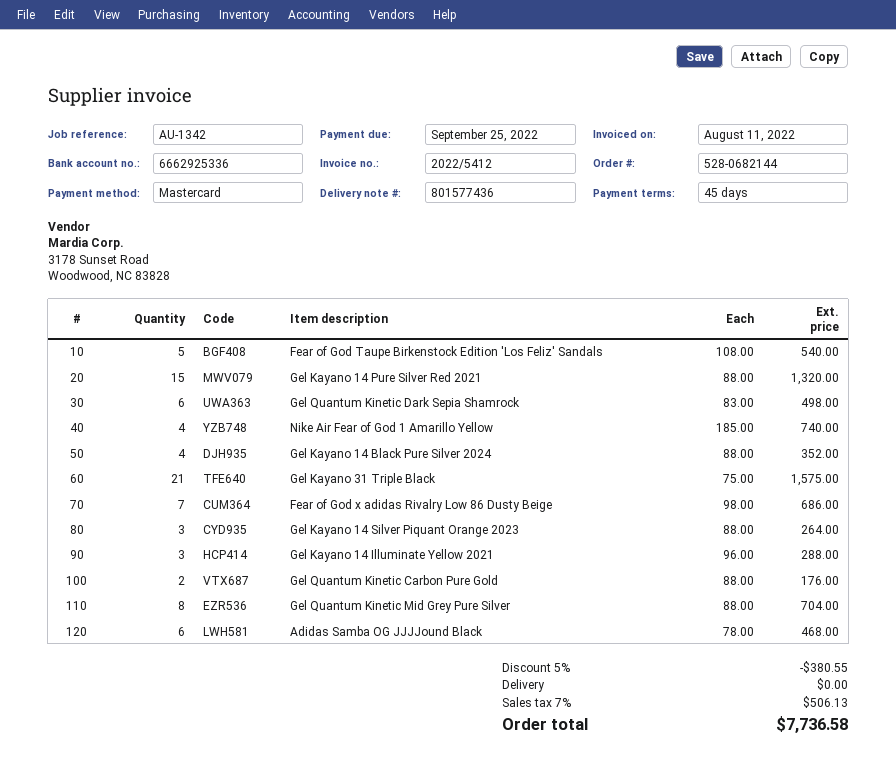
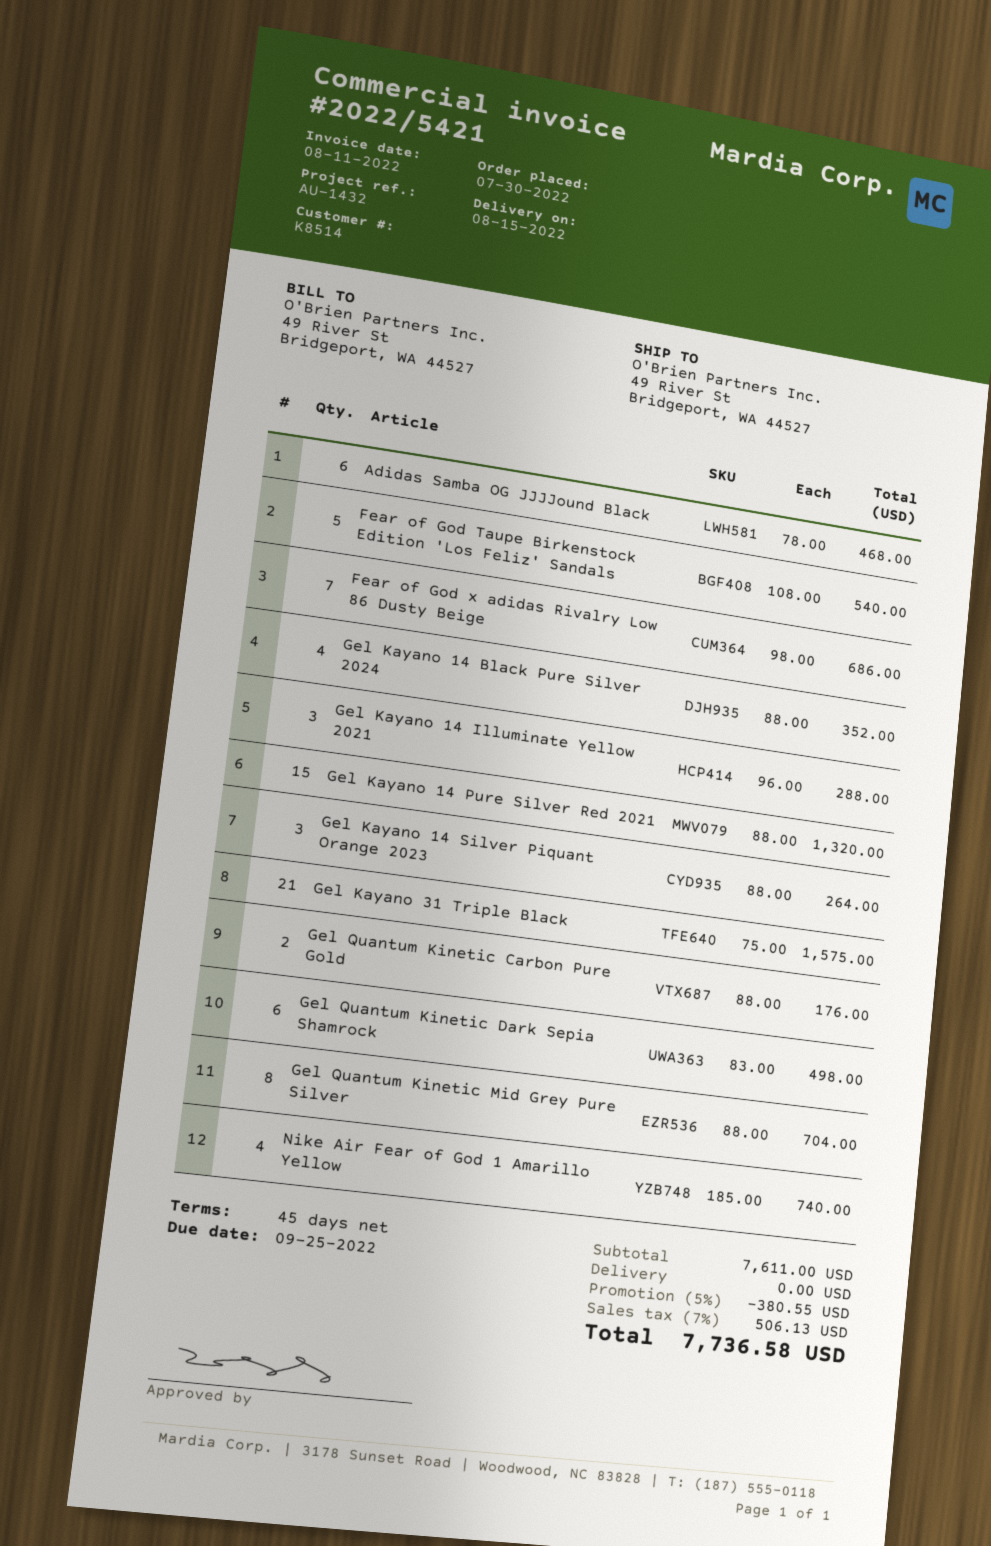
invoice number: 2022/5412 -> 2022/5421
reference: AU-1342 -> AU-1432

